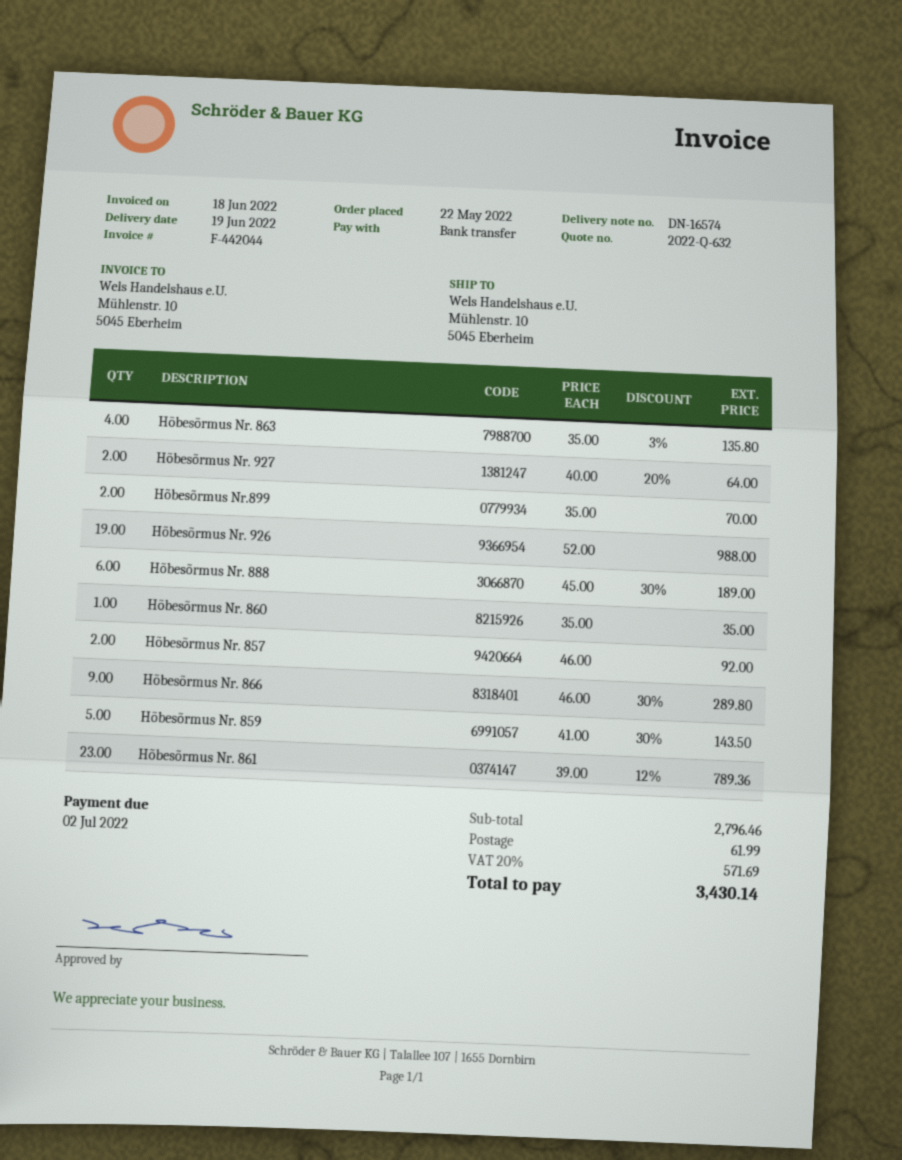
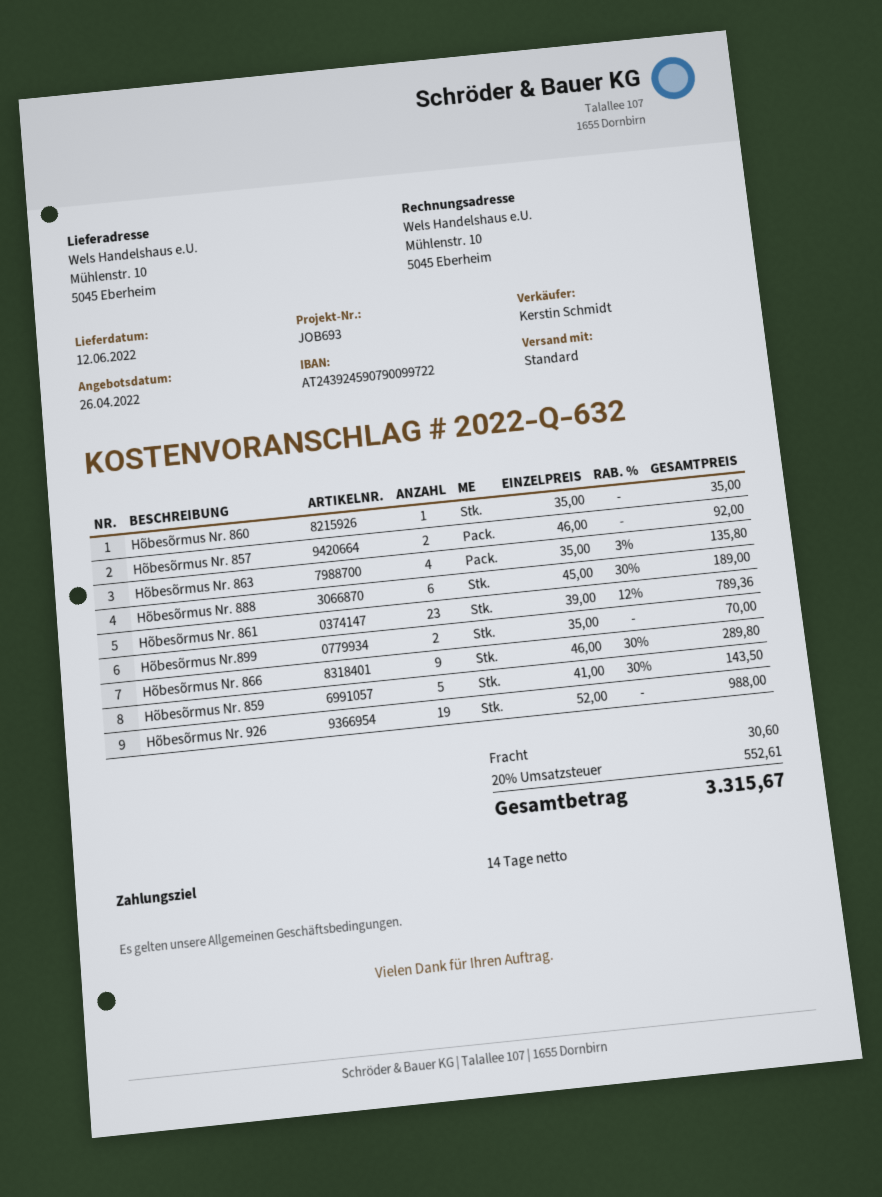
delivery date: 2022-06-19 -> 2022-06-12
Hõbesõrmus Nr. 927: 2 x 40.00 - 20% = 64.00 -> none
shipping: 61.99 -> 30.60
tax: 20% = 571.69 -> 20% = 552.61
total: 3430.14 -> 3315.67

